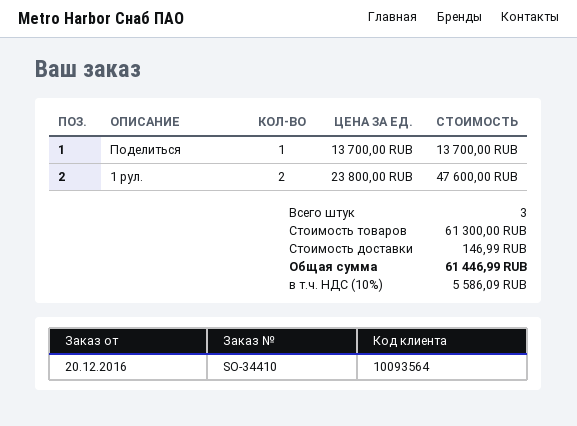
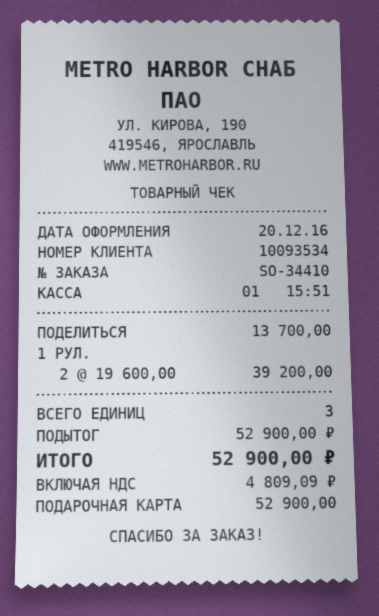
customer number: 10093564 -> 10093534
1 рул.: 2 x 23800.00 = 47600.00 -> 2 x 19600.00 = 39200.00
subtotal: 61300.00 -> 52900.00
shipping: 146.99 -> none
tax: 5586.09 -> 4809.09
total: 61446.99 -> 52900.00

